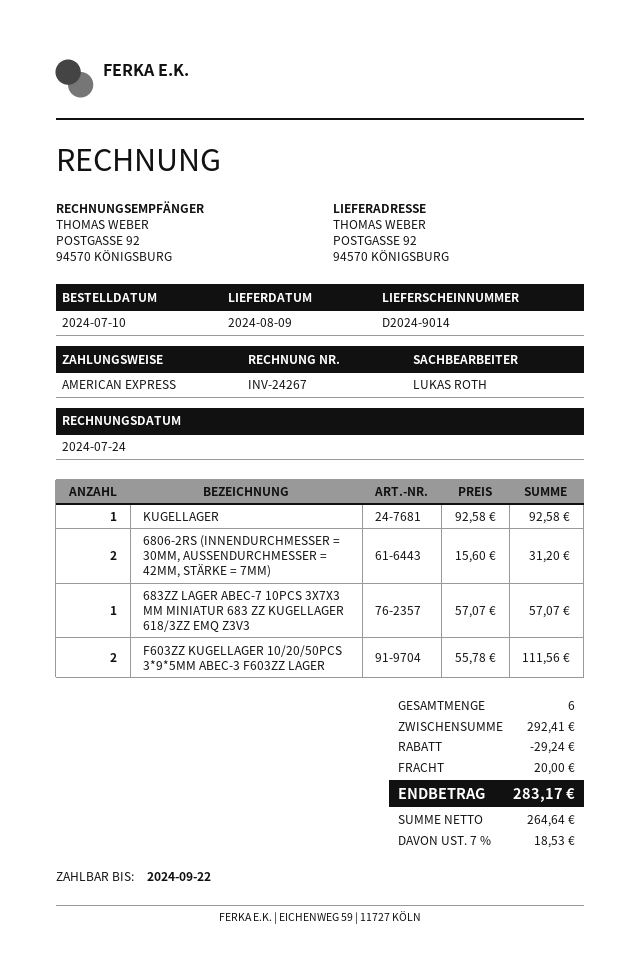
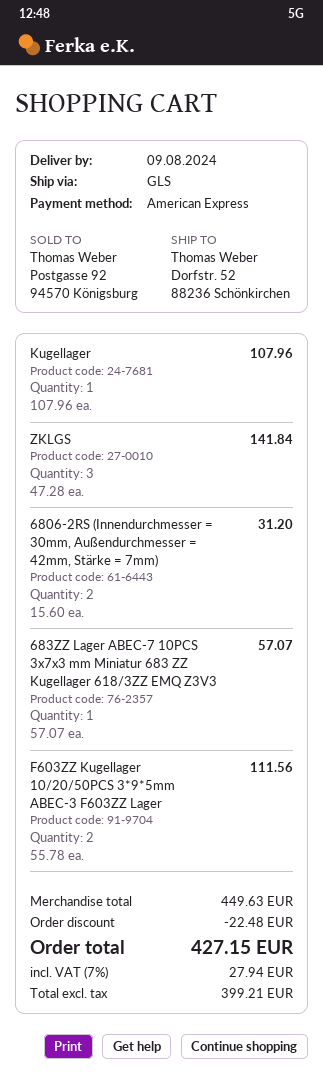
ship to: POSTGASSE 92, 94570 KÖNIGSBURG -> Dorfstr. 52, 88236 Schönkirchen
KUGELLAGER: 1 x 92.58 = 92.58 -> 1 x 107.96 = 107.96
ZKLGS: none -> 3 x 47.28 = 141.84
subtotal: 292.41 -> 449.63
discount: 29.24 -> 22.48
shipping: 20.00 -> none
net: 264.64 -> 399.21
tax: 7% = 18.53 -> 7% = 27.94
total: 283.17 -> 427.15

